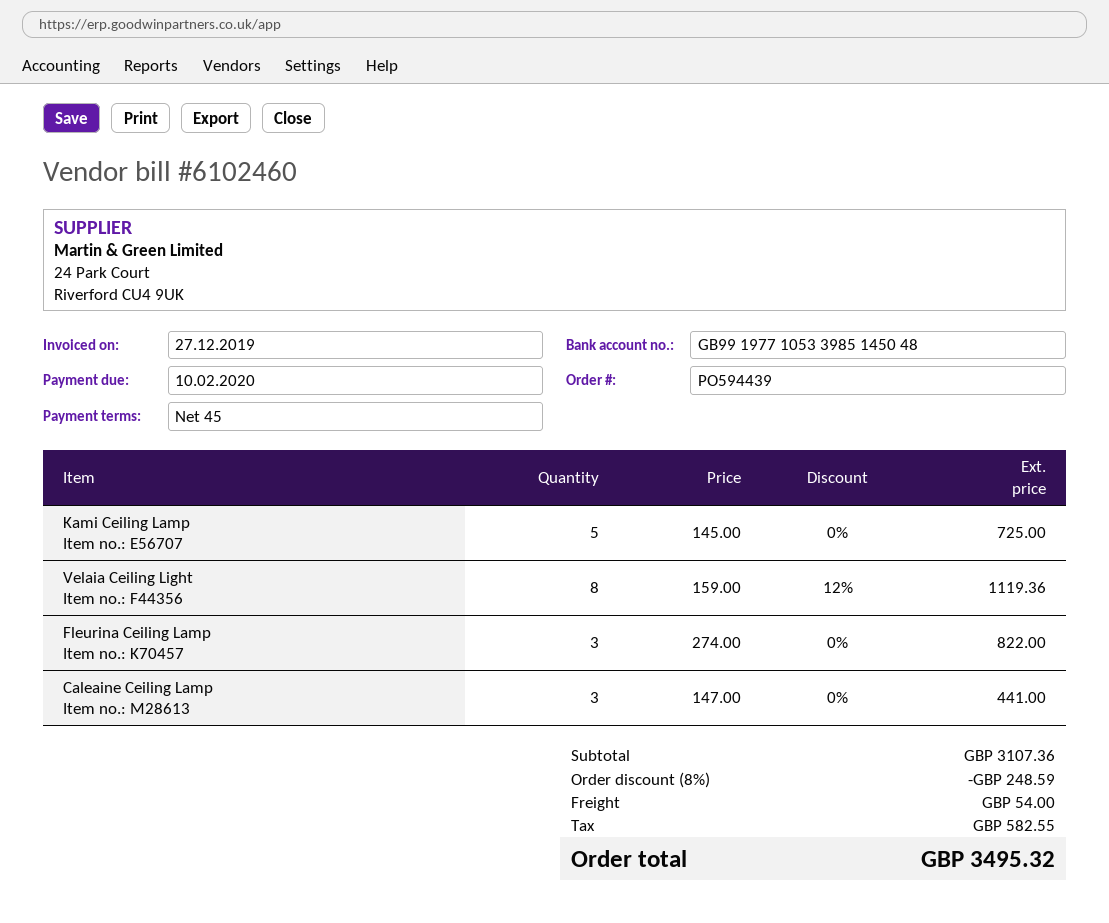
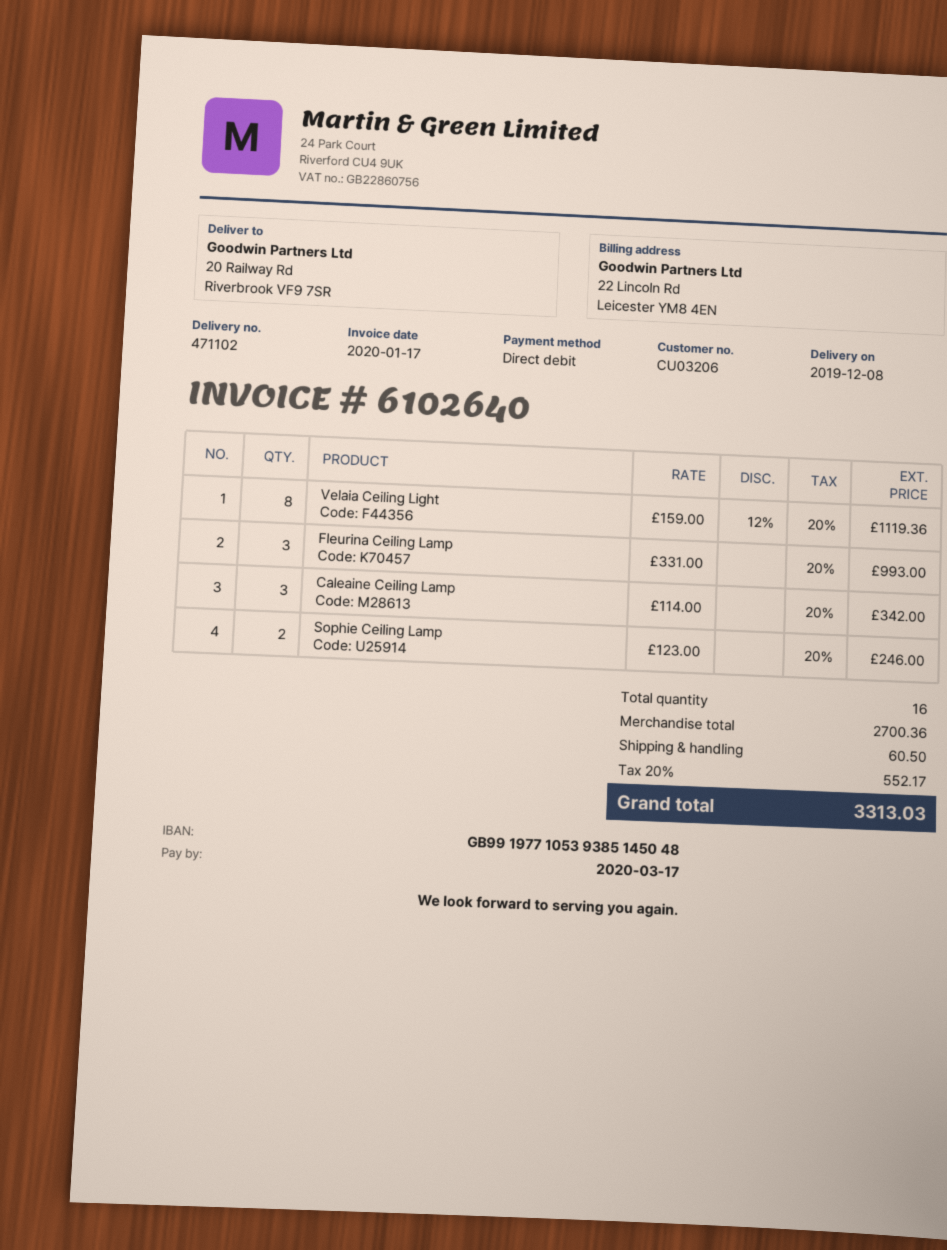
invoice number: 6102460 -> 6102640
invoice date: 2019-12-27 -> 2020-01-17
due date: 2020-02-10 -> 2020-03-17
bank account: GB99197710533985145048 -> GB99197710539385145048
Kami Ceiling Lamp: 5 x 145.00 = 725.00 -> none
Fleurina Ceiling Lamp: 3 x 274.00 = 822.00 -> 3 x 331.00 = 993.00
Caleaine Ceiling Lamp: 3 x 147.00 = 441.00 -> 3 x 114.00 = 342.00
Sophie Ceiling Lamp: none -> 2 x 123.00 = 246.00
subtotal: 3107.36 -> 2700.36
discount: 8% = 248.59 -> none
shipping: 54.00 -> 60.50
tax: 582.55 -> 552.17
total: 3495.32 -> 3313.03

